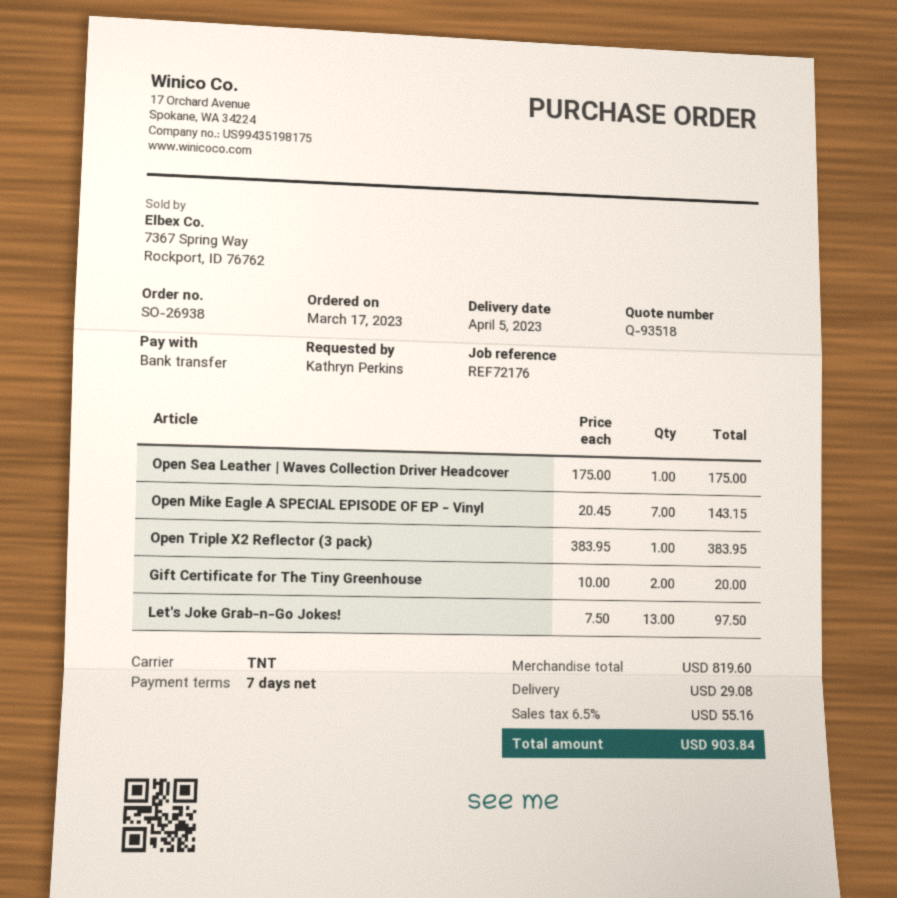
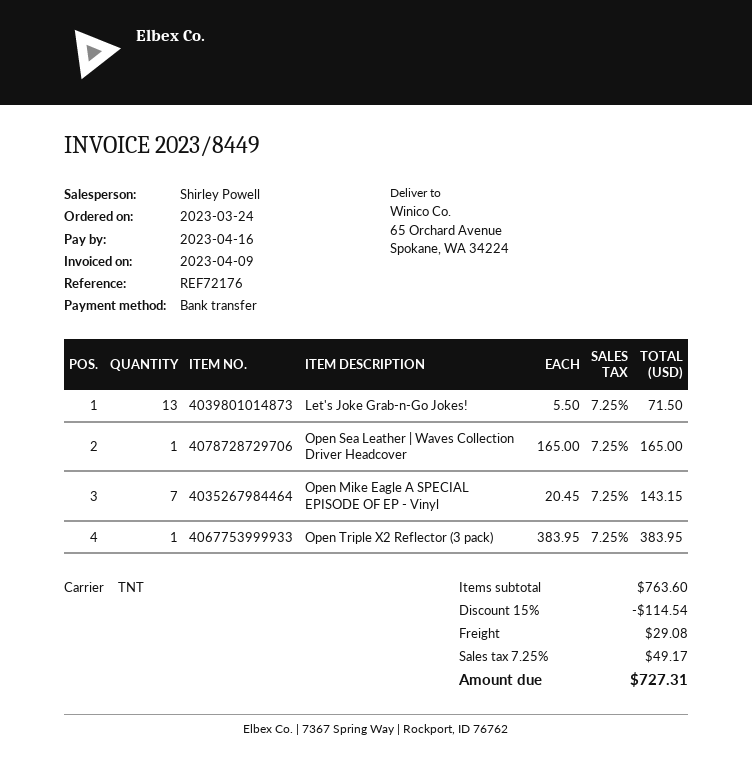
order date: 2023-03-17 -> 2023-03-24
Open Sea Leather | Waves Collection Driver Headcover: 1 x 175.00 = 175.00 -> 1 x 165.00 = 165.00
Gift Certificate for The Tiny Greenhouse: 2 x 10.00 = 20.00 -> none
Let's Joke Grab-n-Go Jokes!: 13 x 7.50 = 97.50 -> 13 x 5.50 = 71.50
subtotal: 819.60 -> 763.60
discount: none -> 15% = 114.54
tax: 6.5% = 55.16 -> 7.25% = 49.17
total: 903.84 -> 727.31

